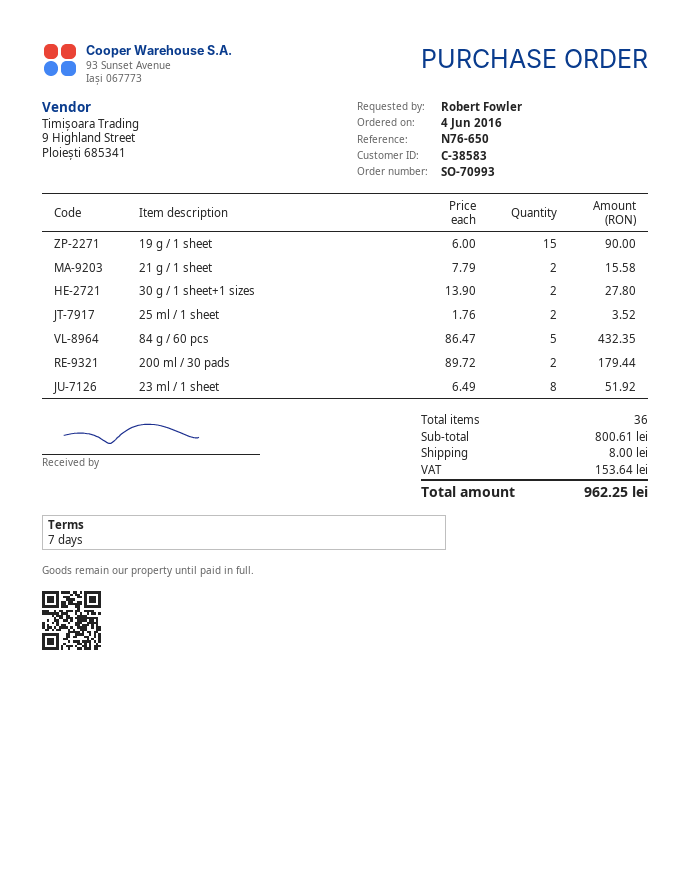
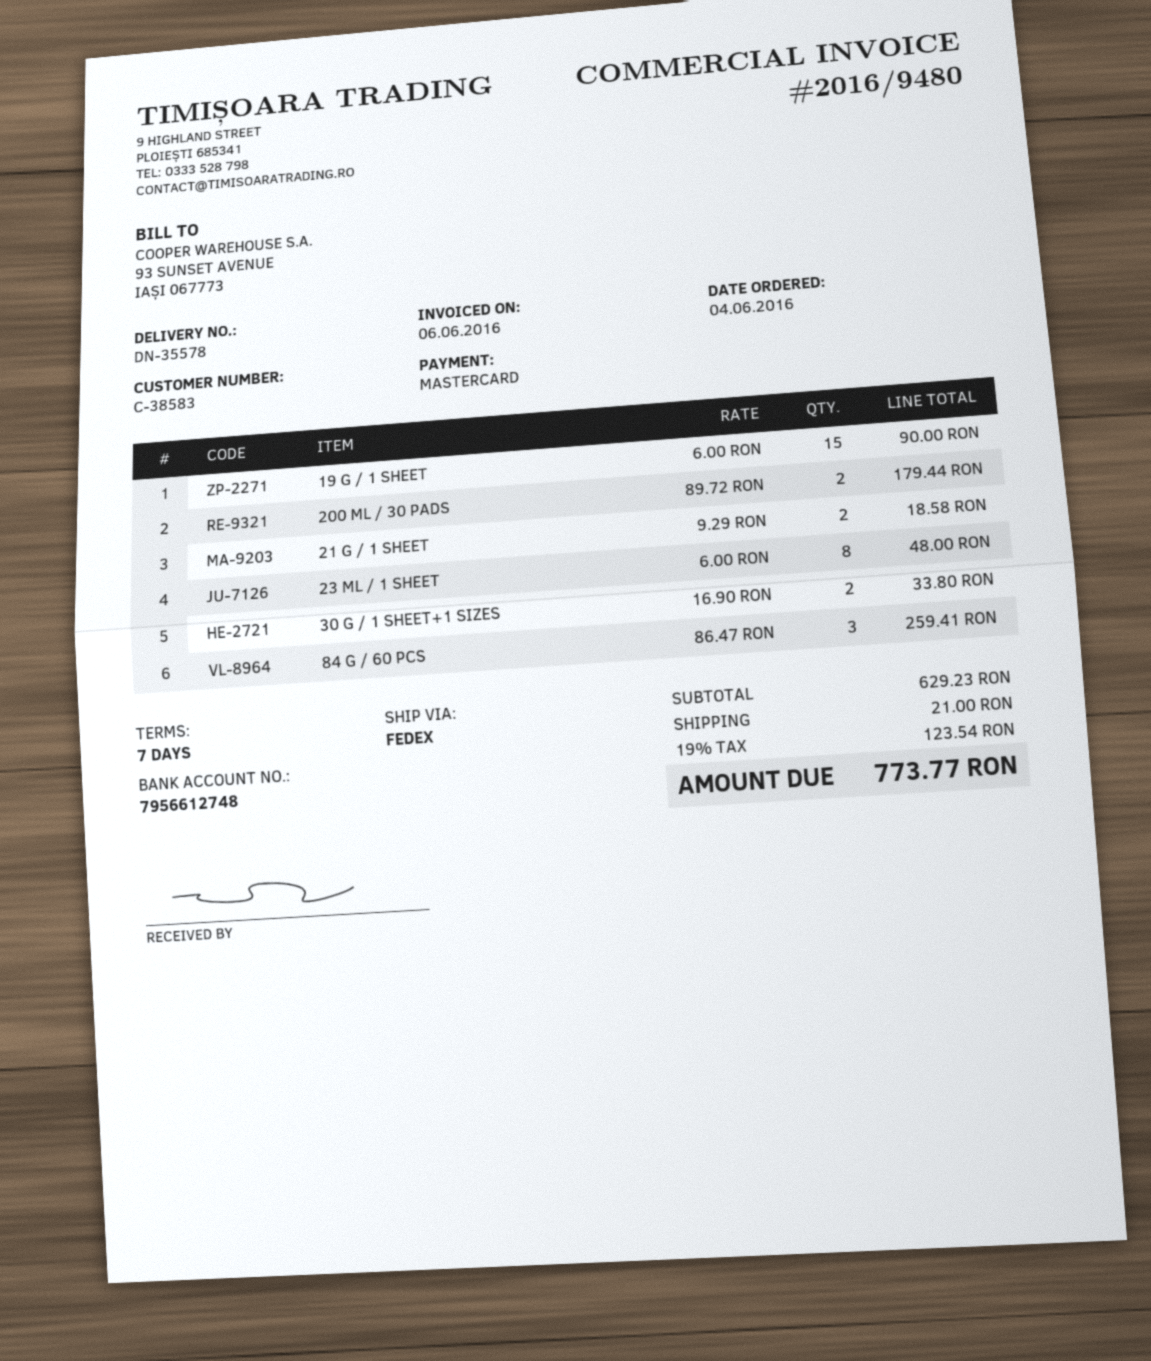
21 g / 1 sheet: 2 x 7.79 = 15.58 -> 2 x 9.29 = 18.58
30 g / 1 sheet+1 sizes: 2 x 13.90 = 27.80 -> 2 x 16.90 = 33.80
25 ml / 1 sheet: 2 x 1.76 = 3.52 -> none
84 g / 60 pcs: 5 x 86.47 = 432.35 -> 3 x 86.47 = 259.41
23 ml / 1 sheet: 8 x 6.49 = 51.92 -> 8 x 6.00 = 48.00
subtotal: 800.61 -> 629.23
shipping: 8.00 -> 21.00
tax: 153.64 -> 123.54
total: 962.25 -> 773.77

